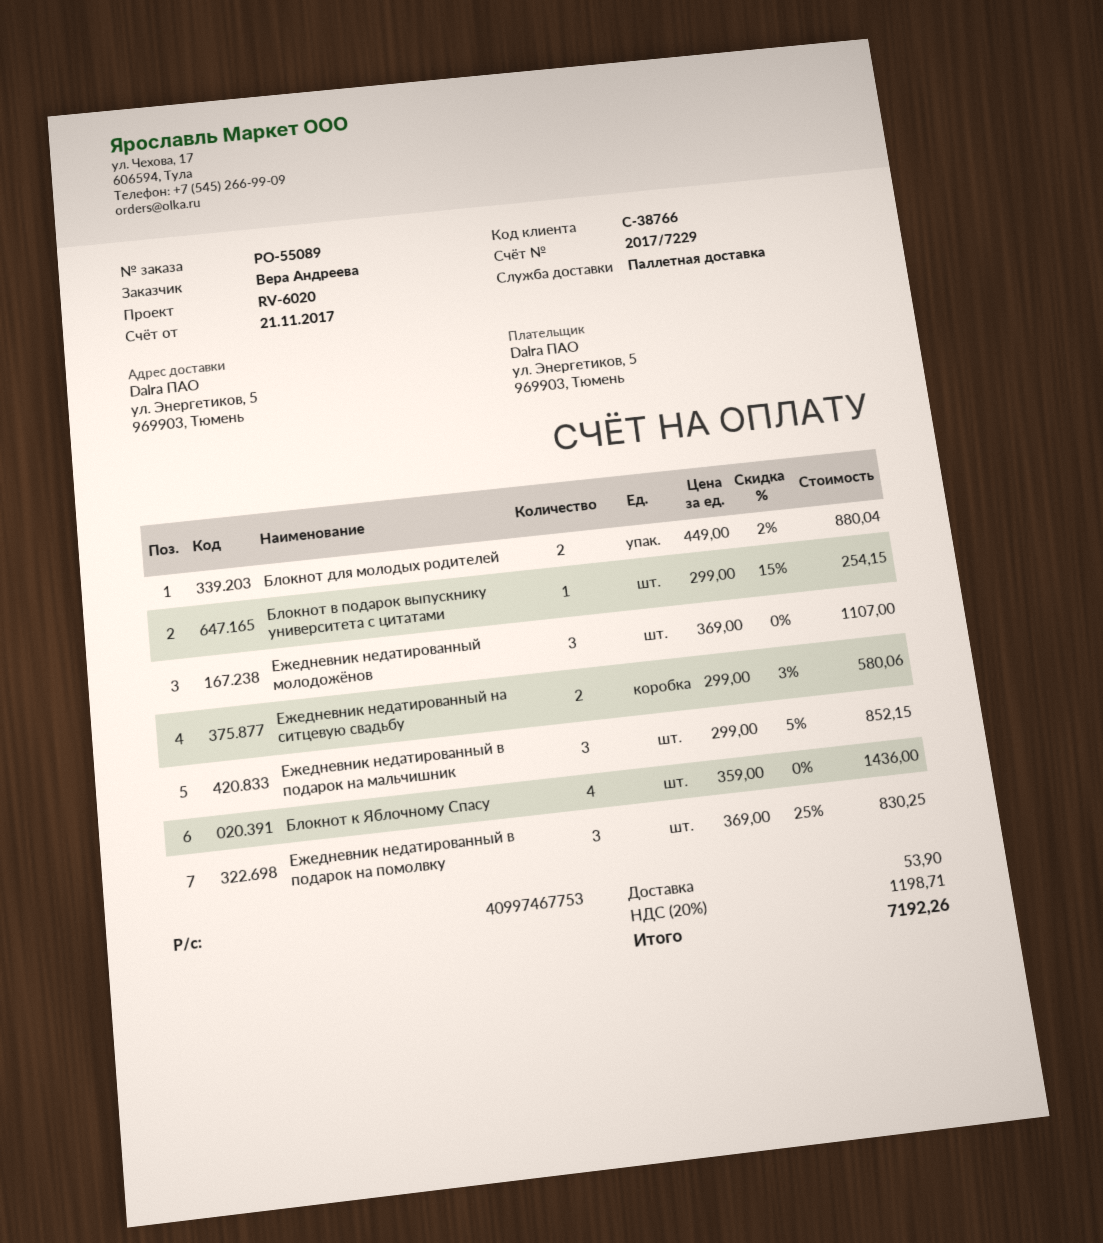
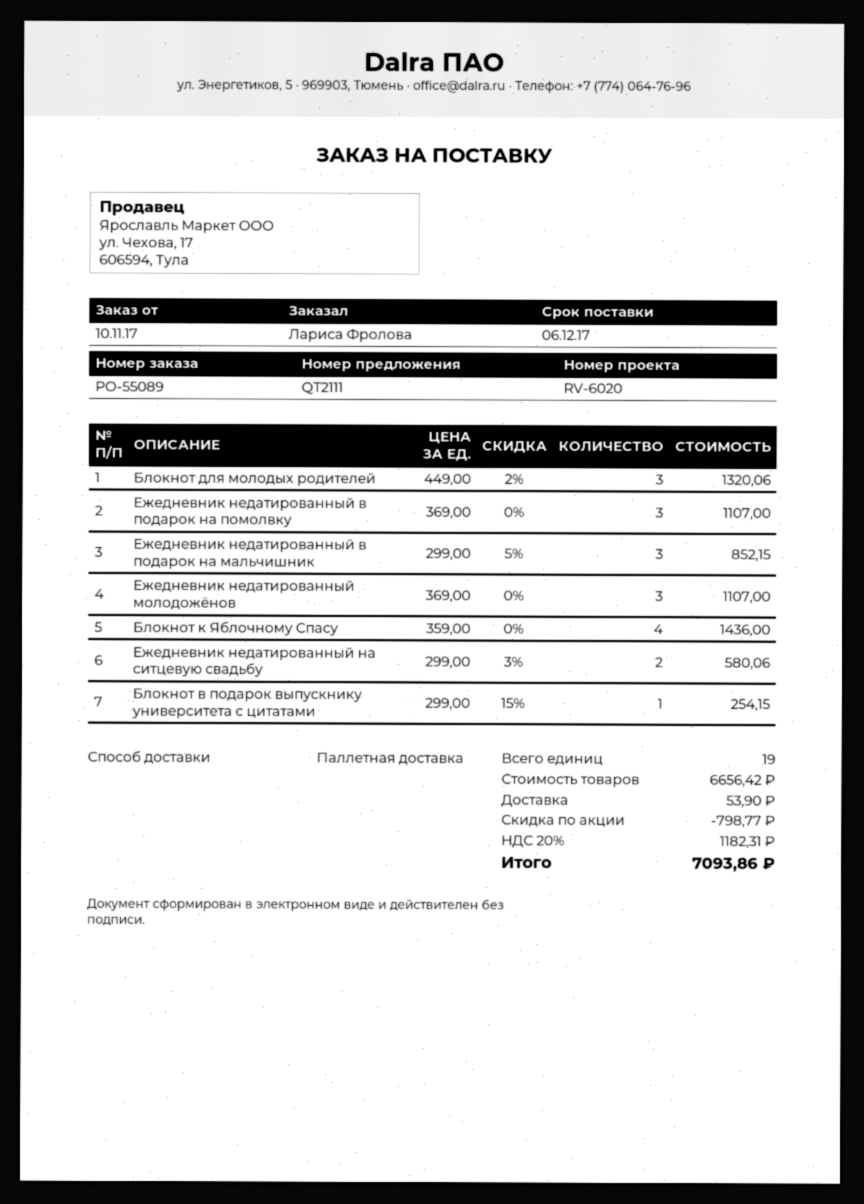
ordered by: Вера Андреева -> Лариса Фролова
Блокнот для молодых родителей: 2 x 449.00 - 2% = 880.04 -> 3 x 449.00 - 2% = 1320.06
Ежедневник недатированный в подарок на помолвку: 3 x 369.00 - 25% = 830.25 -> 3 x 369.00 = 1107.00
discount: none -> 798.77
tax: 20% = 1198.71 -> 20% = 1182.31
total: 7192.26 -> 7093.86

